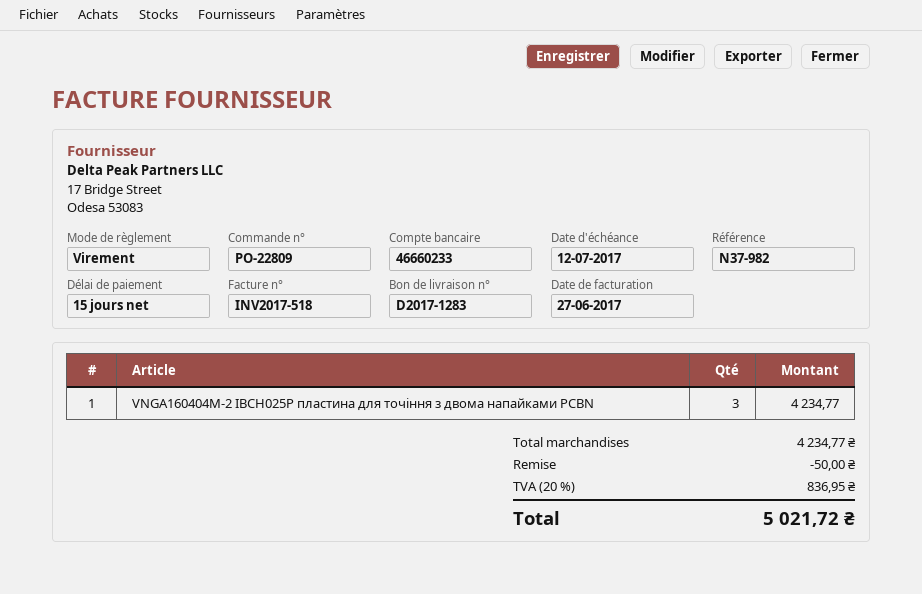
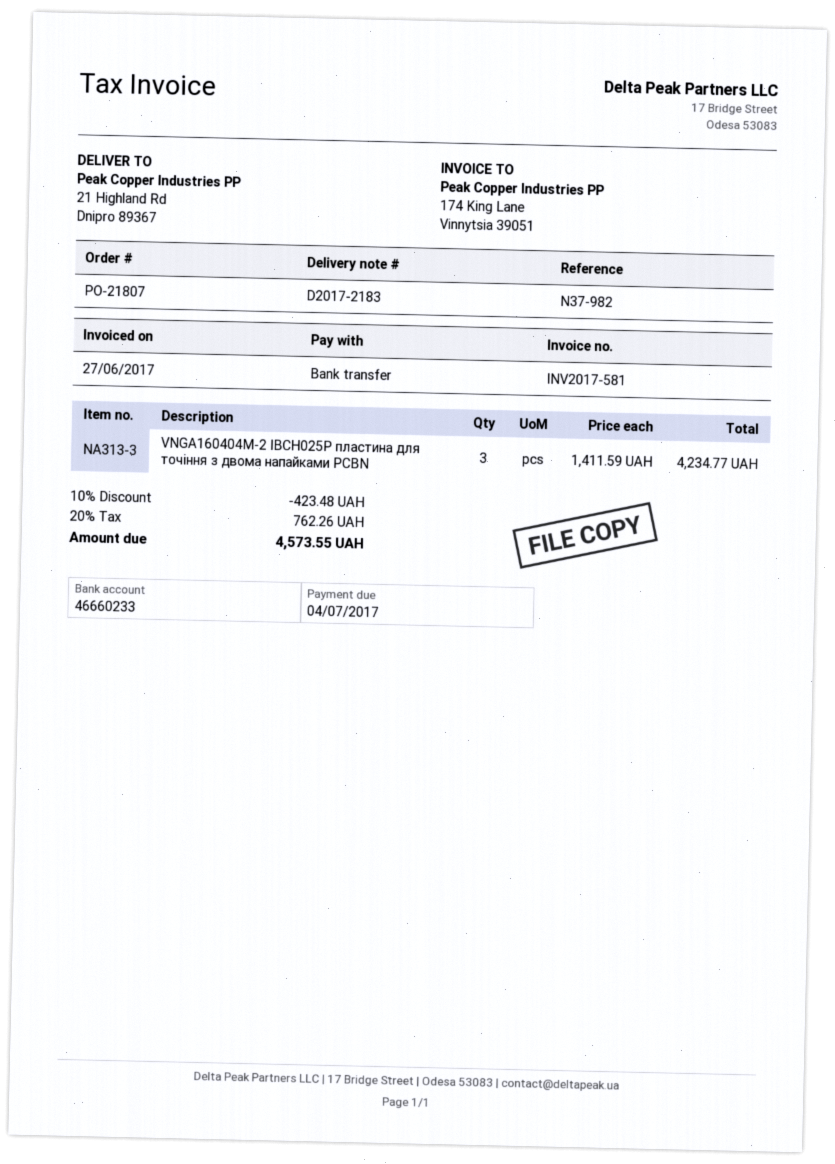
order number: PO-22809 -> PO-21807
delivery note number: D2017-1283 -> D2017-2183
invoice number: INV2017-518 -> INV2017-581
due date: 2017-07-12 -> 2017-07-04
discount: 50.00 -> 423.48
tax: 20% = 836.95 -> 20% = 762.26
total: 5021.72 -> 4573.55

